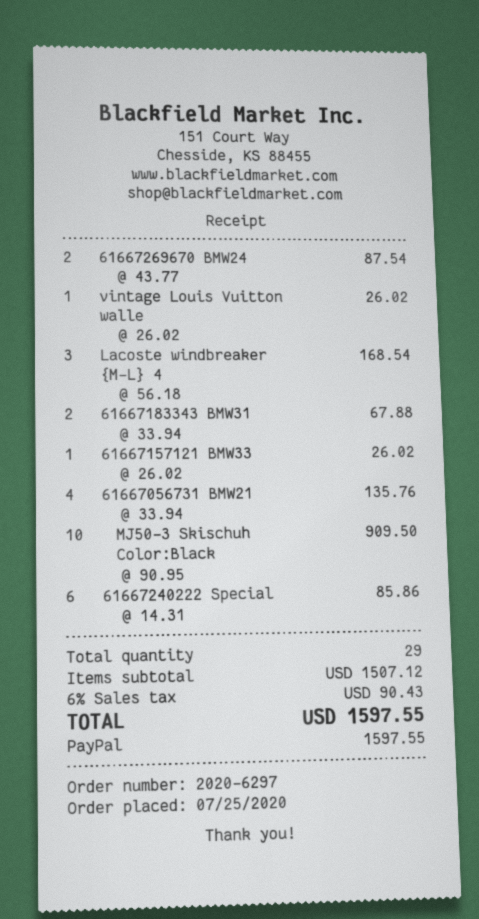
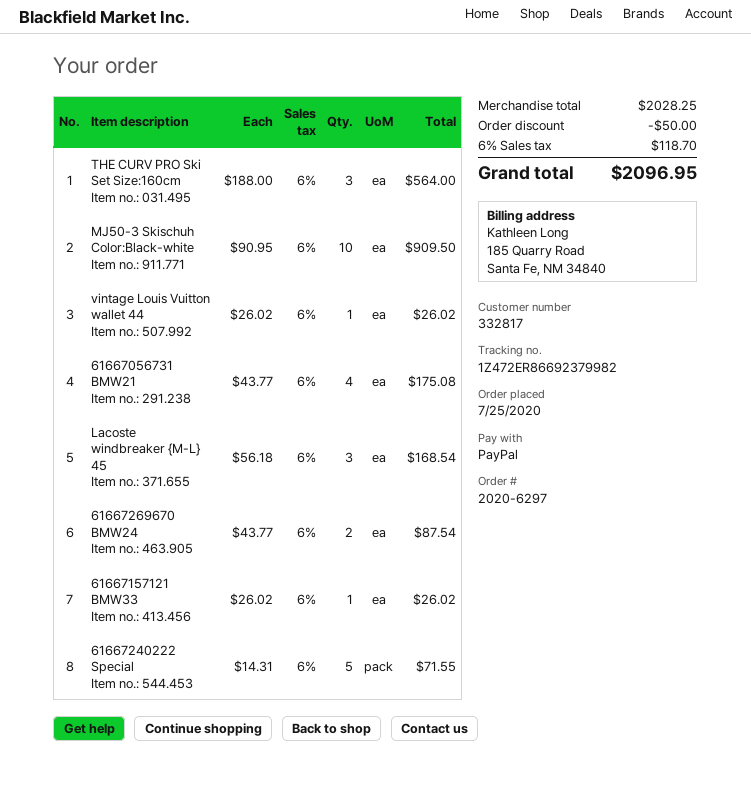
61667183343 BMW31: 2 x 33.94 = 67.88 -> none
61667056731 BMW21: 4 x 33.94 = 135.76 -> 4 x 43.77 = 175.08
61667240222 Special: 6 x 14.31 = 85.86 -> 5 x 14.31 = 71.55
THE CURV PRO Ski Set Size:160cm: none -> 3 x 188.00 = 564.00
subtotal: 1507.12 -> 2028.25
discount: none -> 50.00
tax: 6% = 90.43 -> 6% = 118.70
total: 1597.55 -> 2096.95

